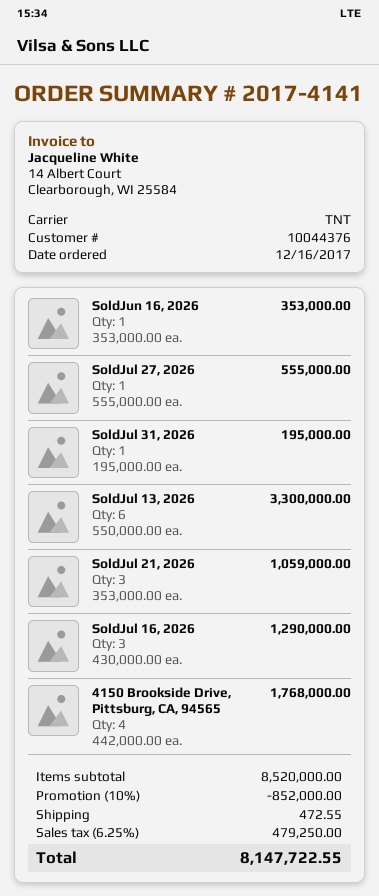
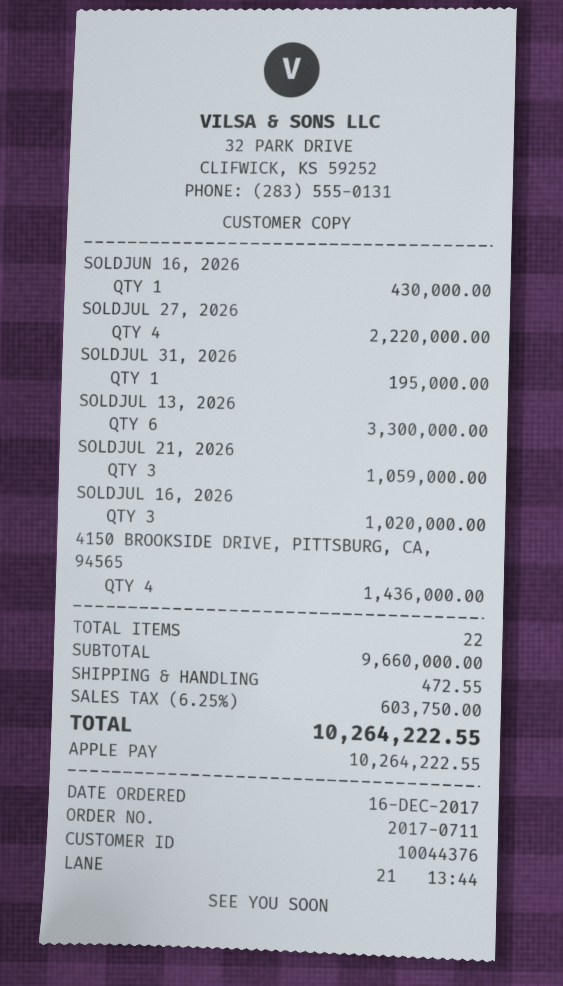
order number: 2017-4141 -> 2017-0711
SoldJun 16, 2026: 1 for 353000.00 -> 1 for 430000.00
SoldJul 27, 2026: 1 for 555000.00 -> 4 for 2220000.00
SoldJul 16, 2026: 3 for 1290000.00 -> 3 for 1020000.00
4150 Brookside Drive, Pittsburg, CA, 94565: 4 for 1768000.00 -> 4 for 1436000.00
subtotal: 8520000.00 -> 9660000.00
discount: 10% = 852000.00 -> none
tax: 6.25% = 479250.00 -> 6.25% = 603750.00
total: 8147722.55 -> 10264222.55

